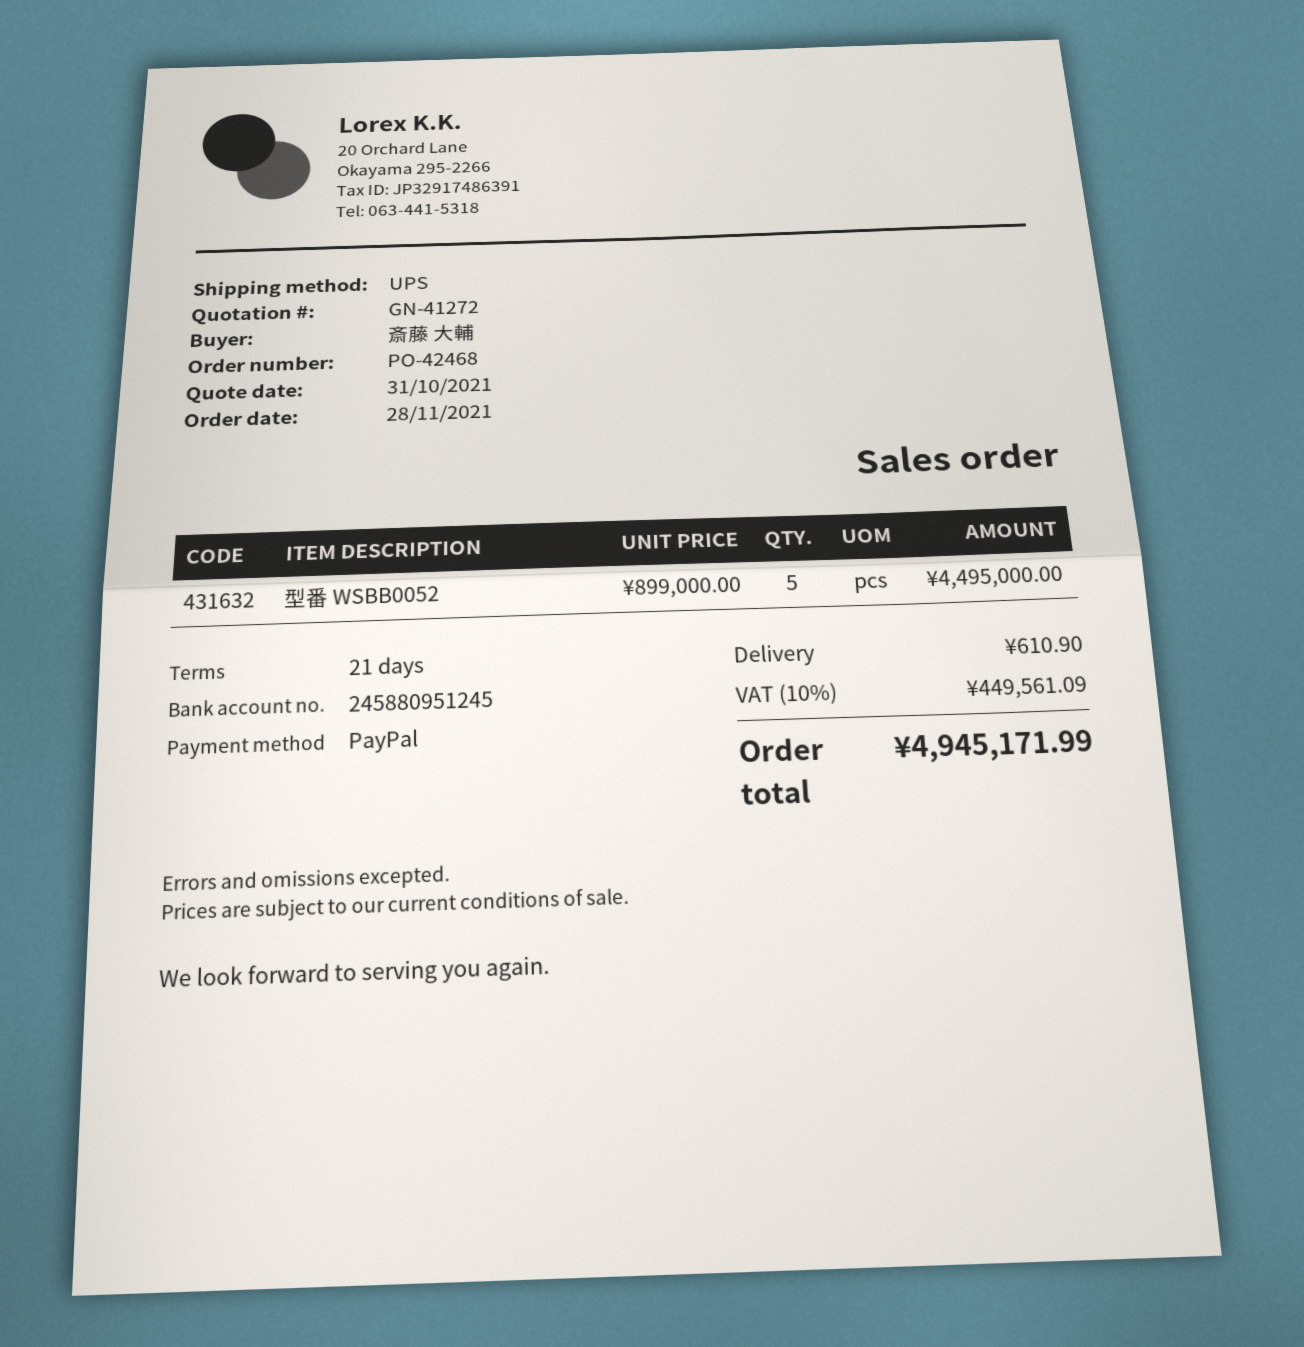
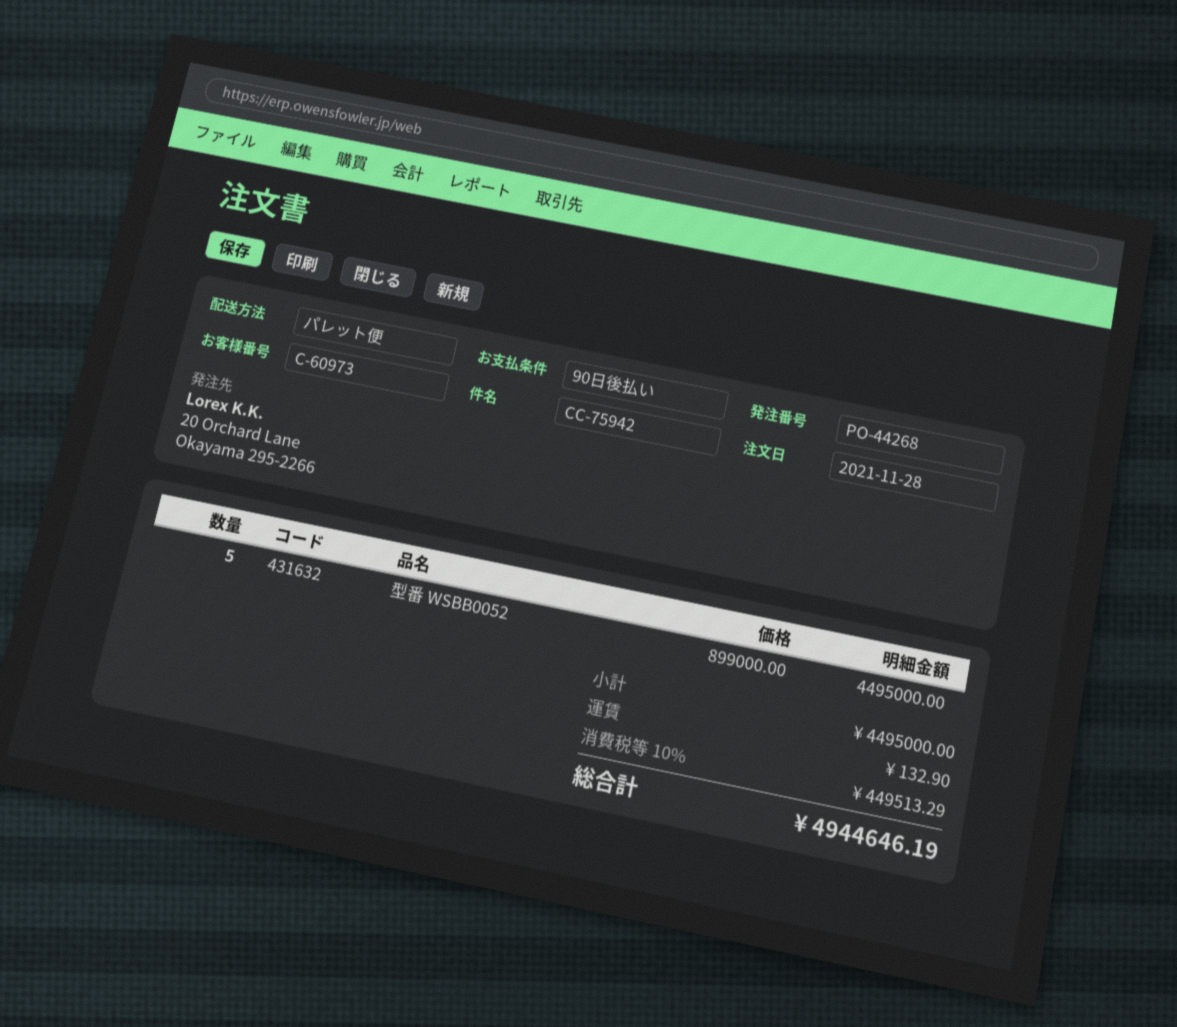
order number: PO-42468 -> PO-44268
payment terms: 21 days -> 90 days
shipping method: UPS -> pallet freight
shipping: 610.90 -> 132.90
tax: 10% = 449561.09 -> 10% = 449513.29
total: 4945171.99 -> 4944646.19

